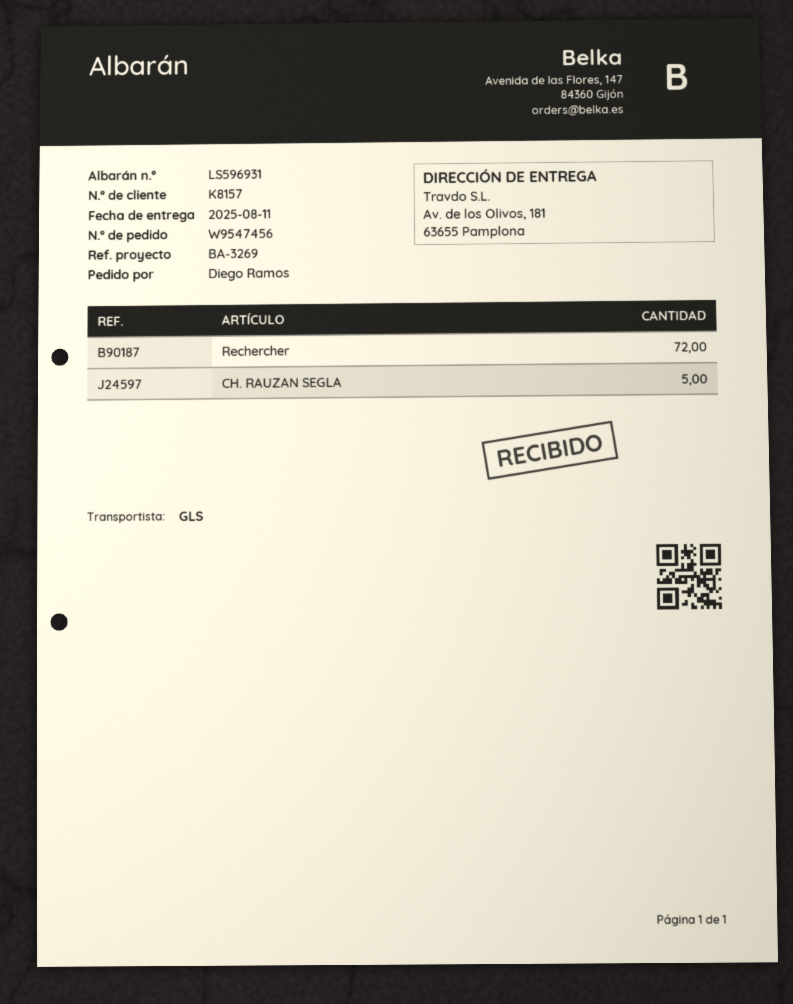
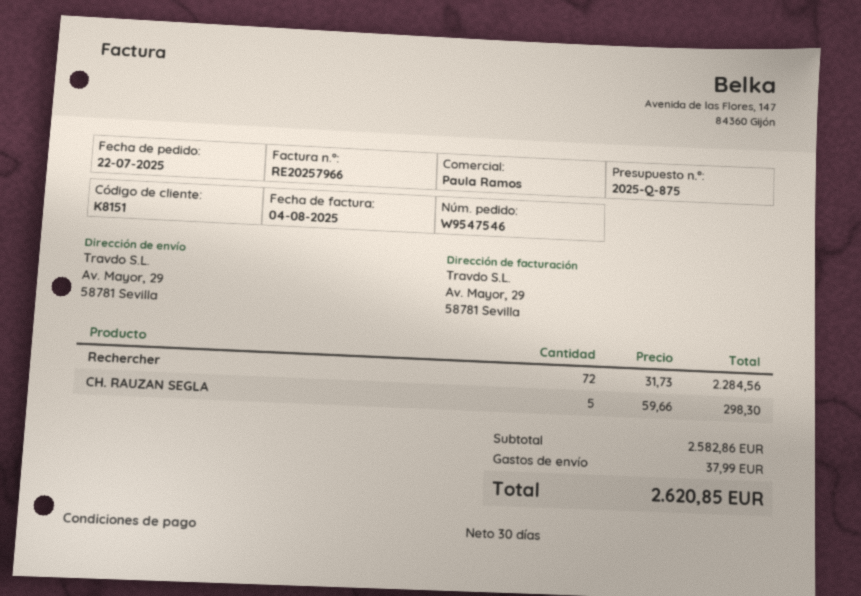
order number: W9547456 -> W9547546
customer number: K8157 -> K8151
ship to: Av. de los Olivos, 181, 63655 Pamplona -> Av. Mayor, 29, 58781 Sevilla

